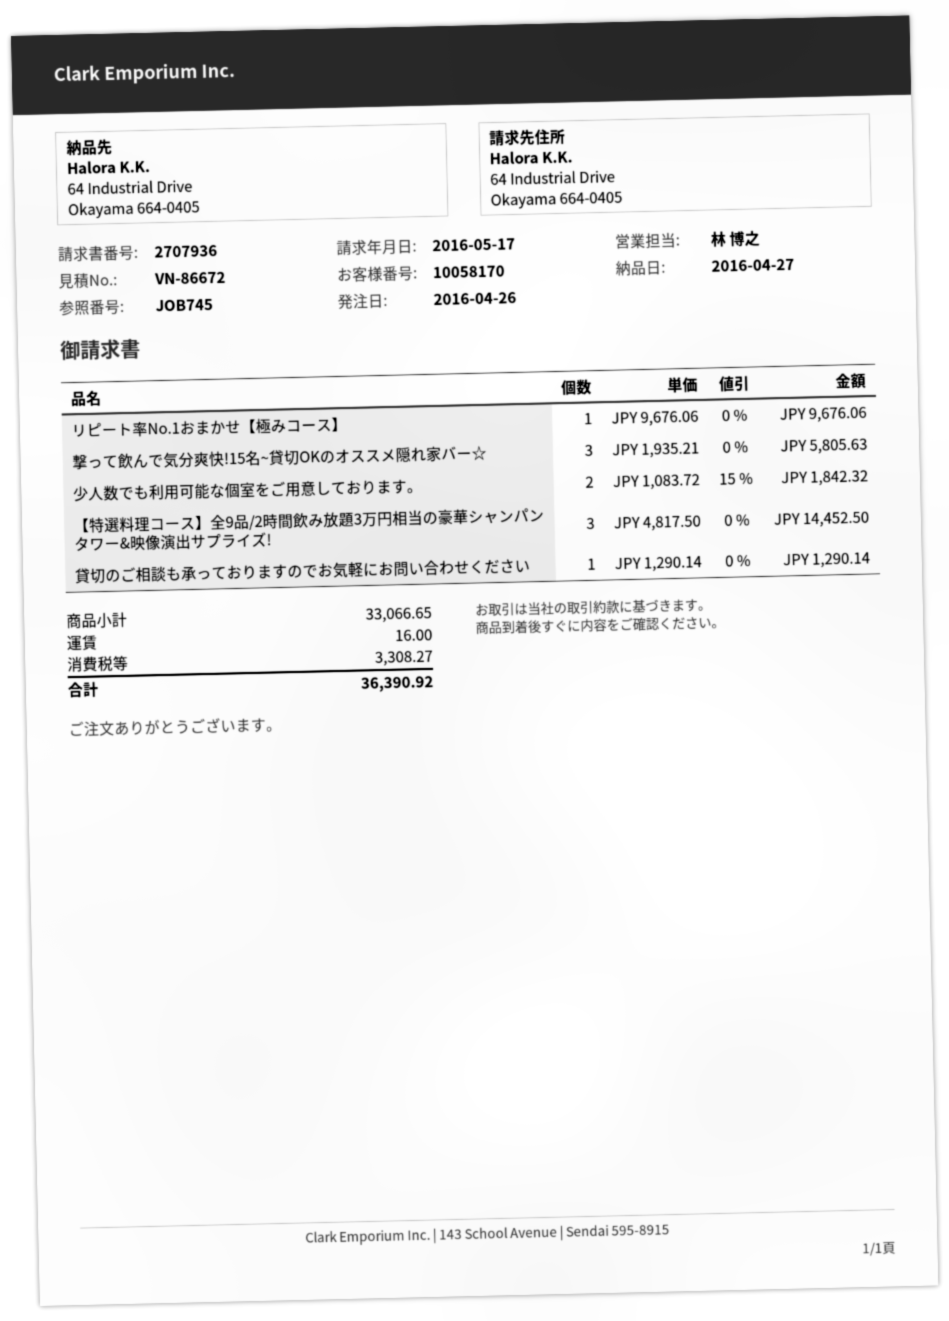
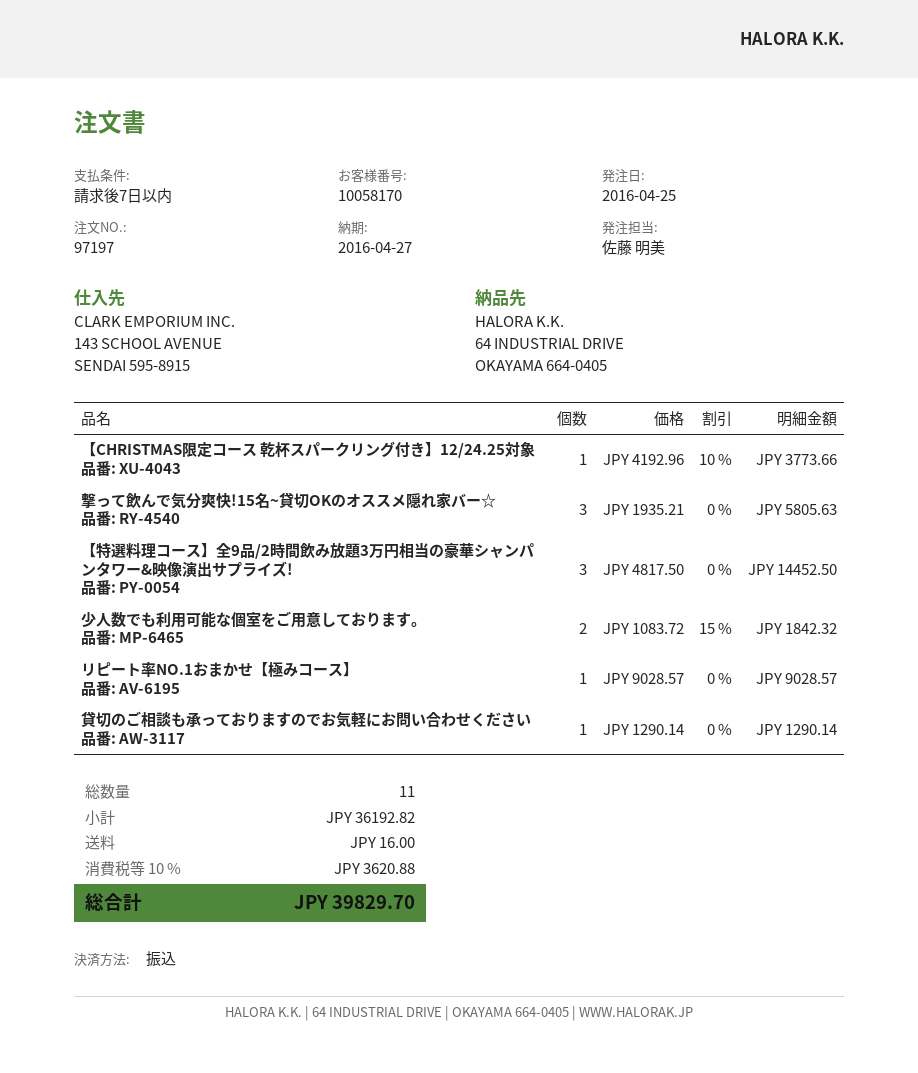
order date: 2016-04-26 -> 2016-04-25
リピート率No.1おまかせ【極みコース】: 1 x 9676.06 = 9676.06 -> 1 x 9028.57 = 9028.57
【CHRISTMAS限定コース 乾杯スパークリング付き】12/24.25対象: none -> 1 x 4192.96 - 10% = 3773.66
subtotal: 33066.65 -> 36192.82
tax: 3308.27 -> 3620.88
total: 36390.92 -> 39829.70

